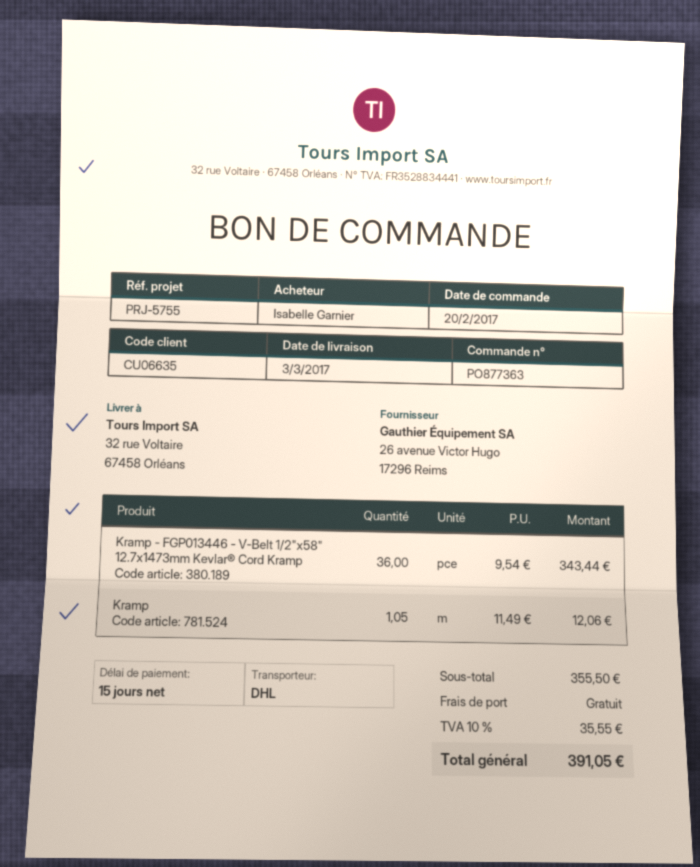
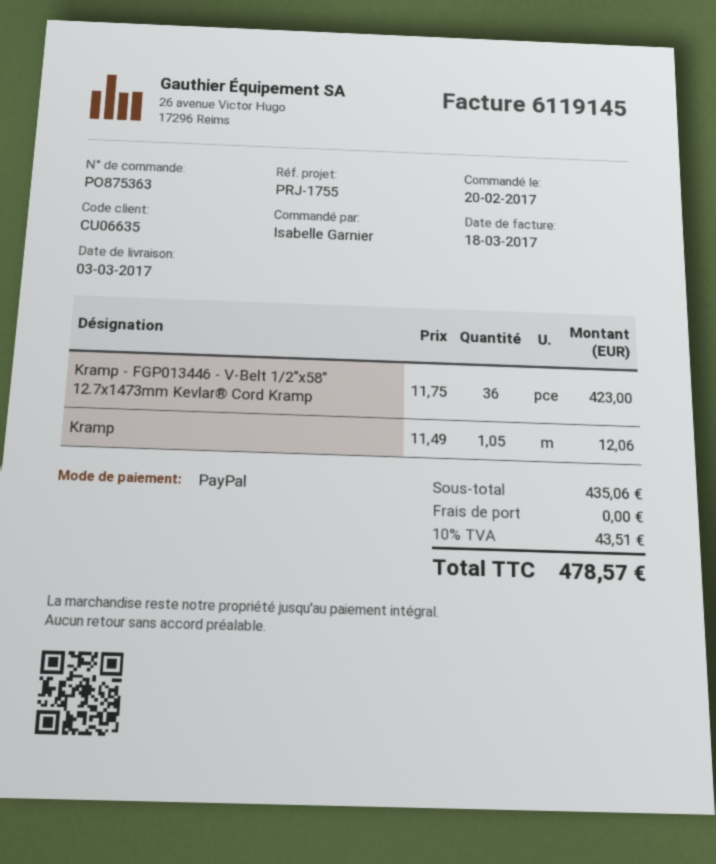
order number: PO877363 -> PO875363
reference: PRJ-5755 -> PRJ-1755
Kramp - FGP013446 - V-Belt 1/2"x58" 12.7x1473mm Kevlar® Cord Kramp: 36 x 9.54 = 343.44 -> 36 x 11.75 = 423.00
subtotal: 355.50 -> 435.06
tax: 10% = 35.55 -> 10% = 43.51
total: 391.05 -> 478.57

